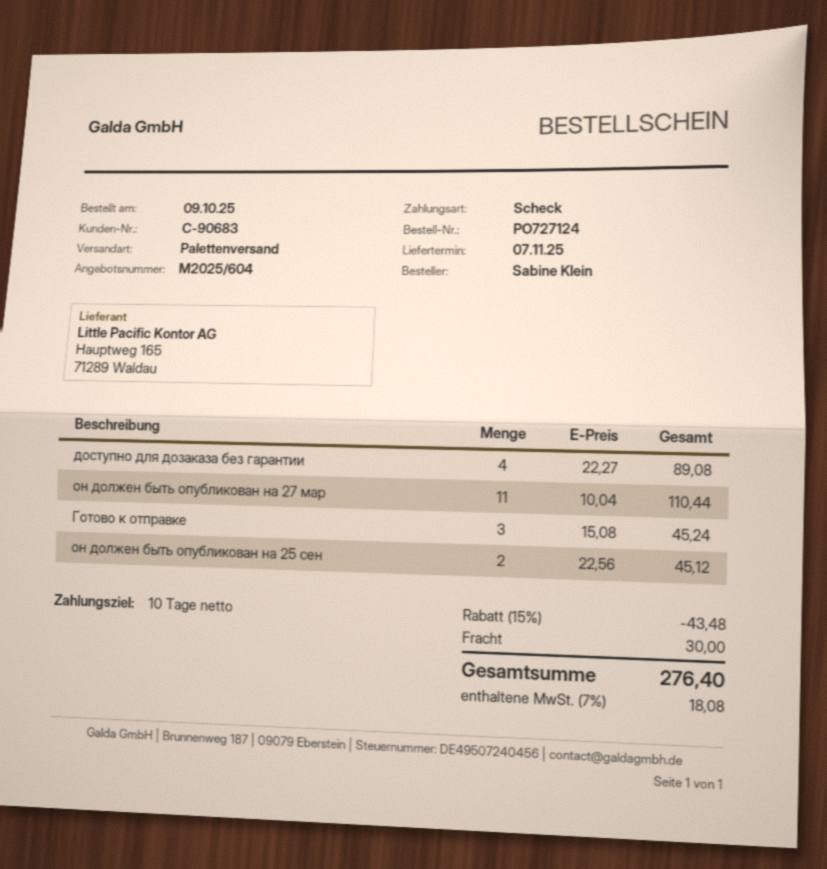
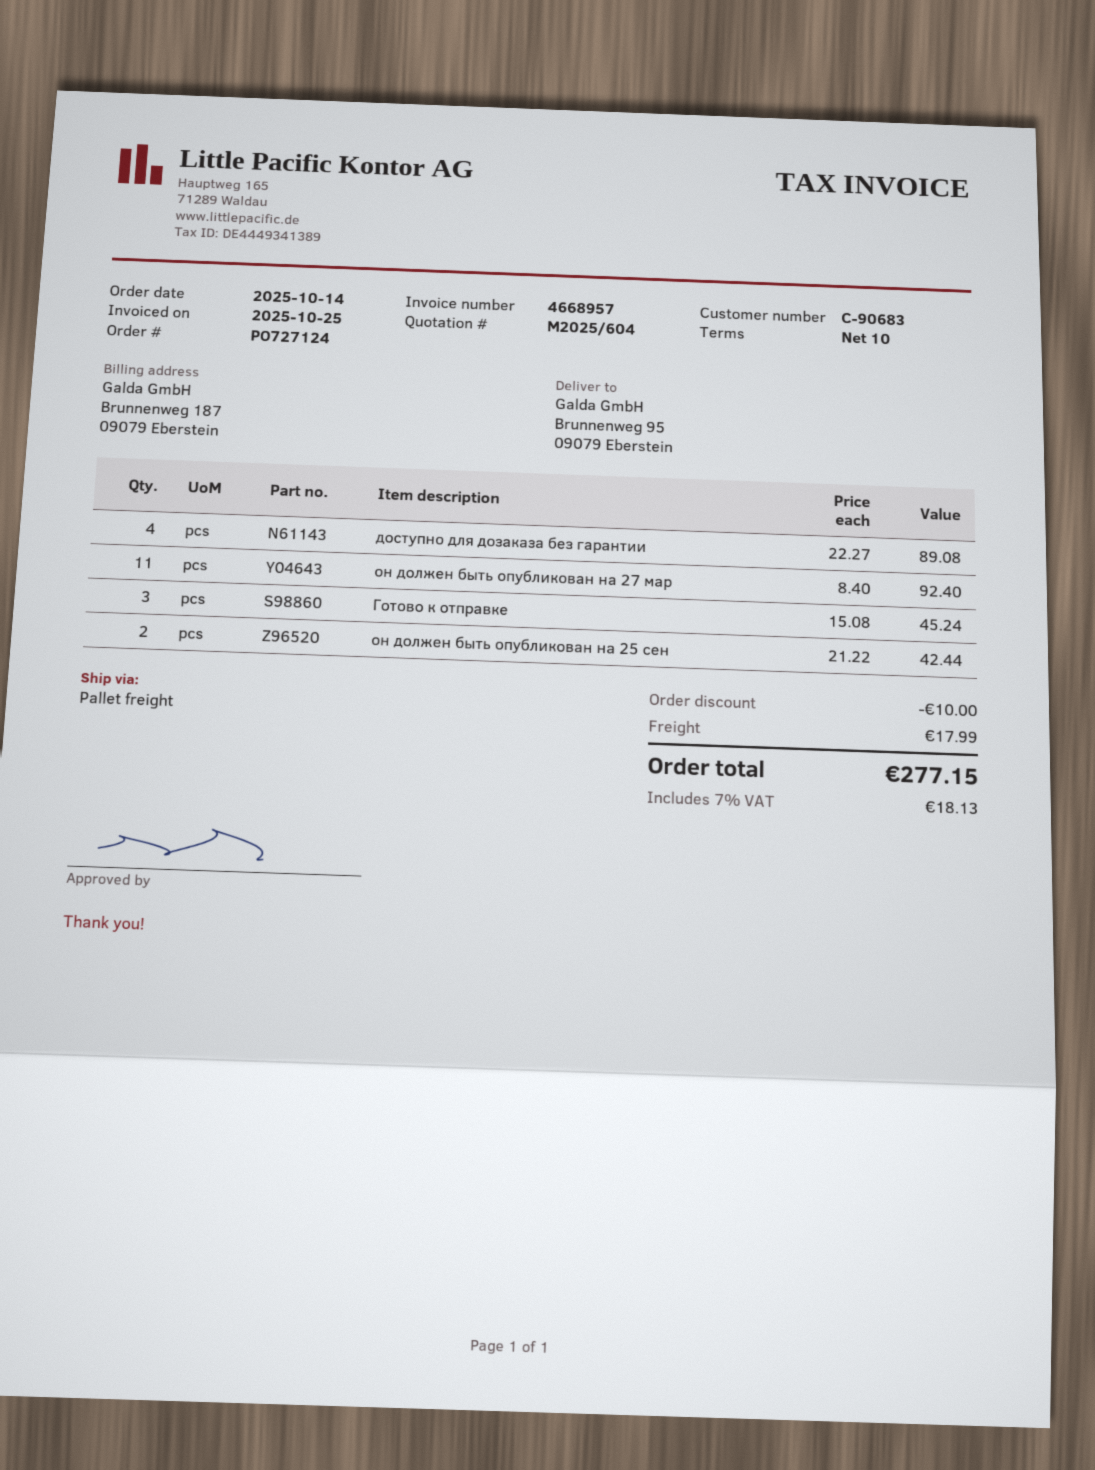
order date: 2025-10-09 -> 2025-10-14
он должен быть опубликован на 27 мар: 11 x 10.04 = 110.44 -> 11 x 8.40 = 92.40
он должен быть опубликован на 25 сен: 2 x 22.56 = 45.12 -> 2 x 21.22 = 42.44
discount: 43.48 -> 10.00
shipping: 30.00 -> 17.99
tax: 7% = 18.08 -> 7% = 18.13
total: 276.40 -> 277.15

